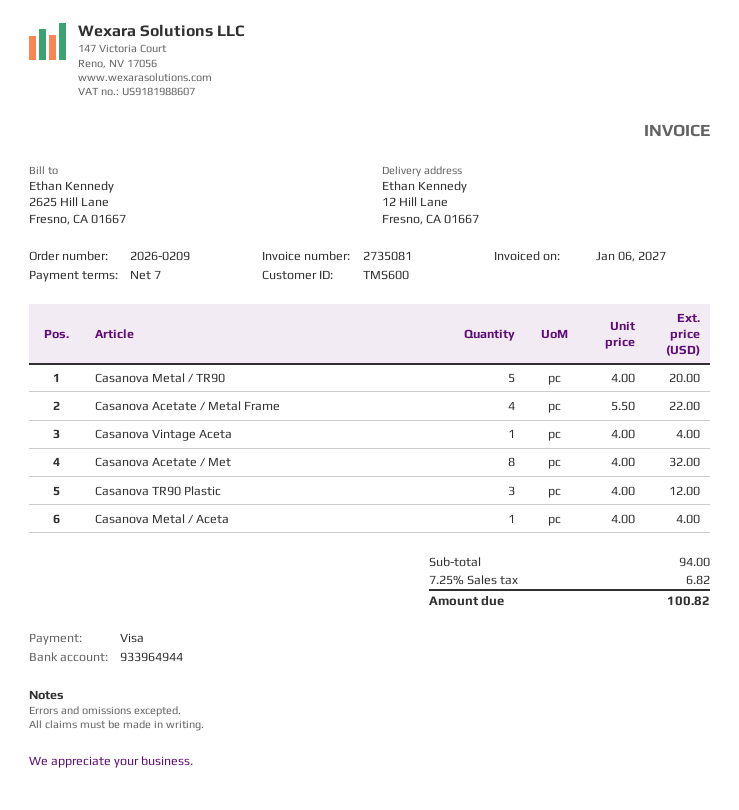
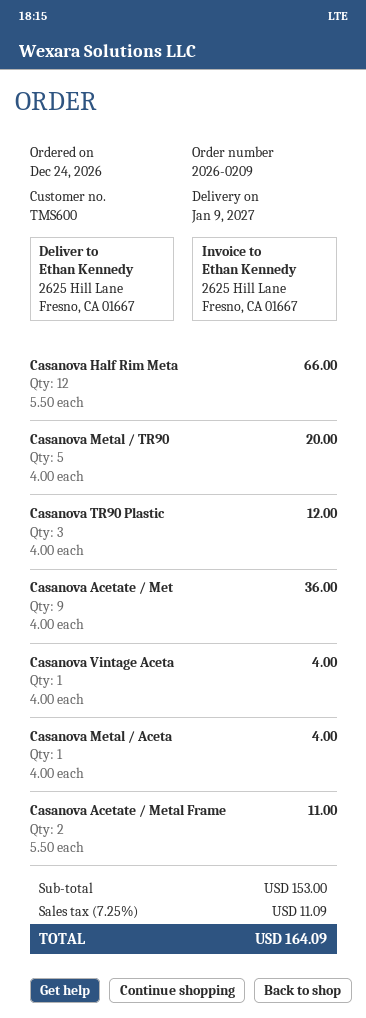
ship to: 12 Hill Lane, Fresno, CA 01667 -> 2625 Hill Lane, Fresno, CA 01667
Casanova Acetate / Metal Frame: 4 x 5.50 = 22.00 -> 2 x 5.50 = 11.00
Casanova Acetate / Met: 8 x 4.00 = 32.00 -> 9 x 4.00 = 36.00
Casanova Half Rim Meta: none -> 12 x 5.50 = 66.00
subtotal: 94.00 -> 153.00
tax: 7.25% = 6.82 -> 7.25% = 11.09
total: 100.82 -> 164.09

